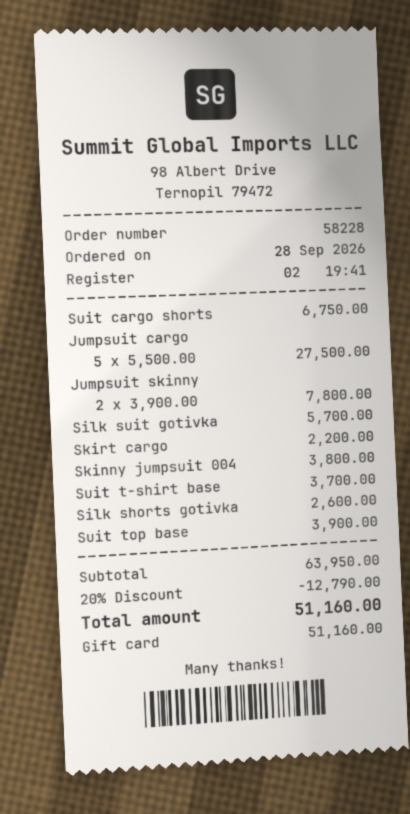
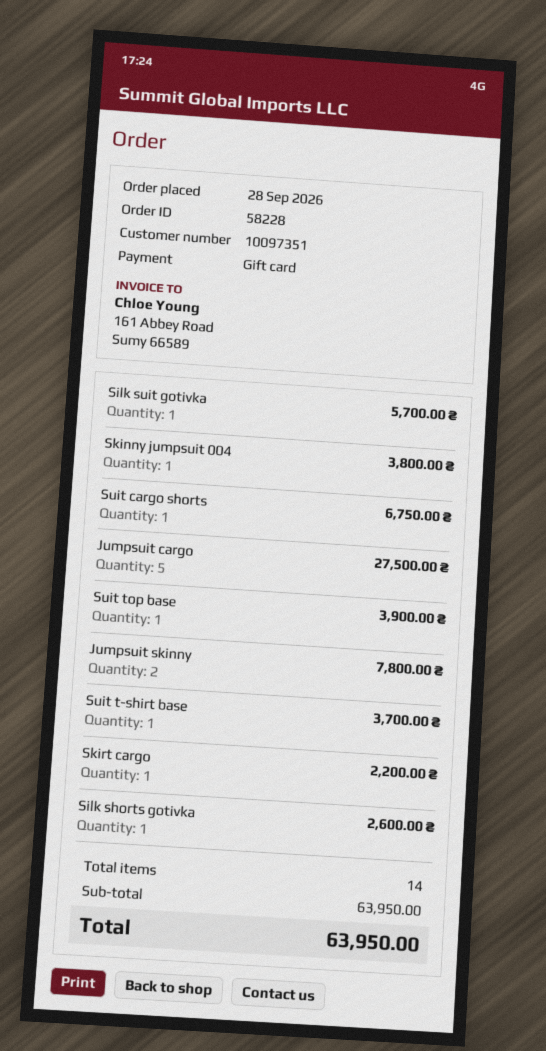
discount: 20% = 12790.00 -> none
total: 51160.00 -> 63950.00

